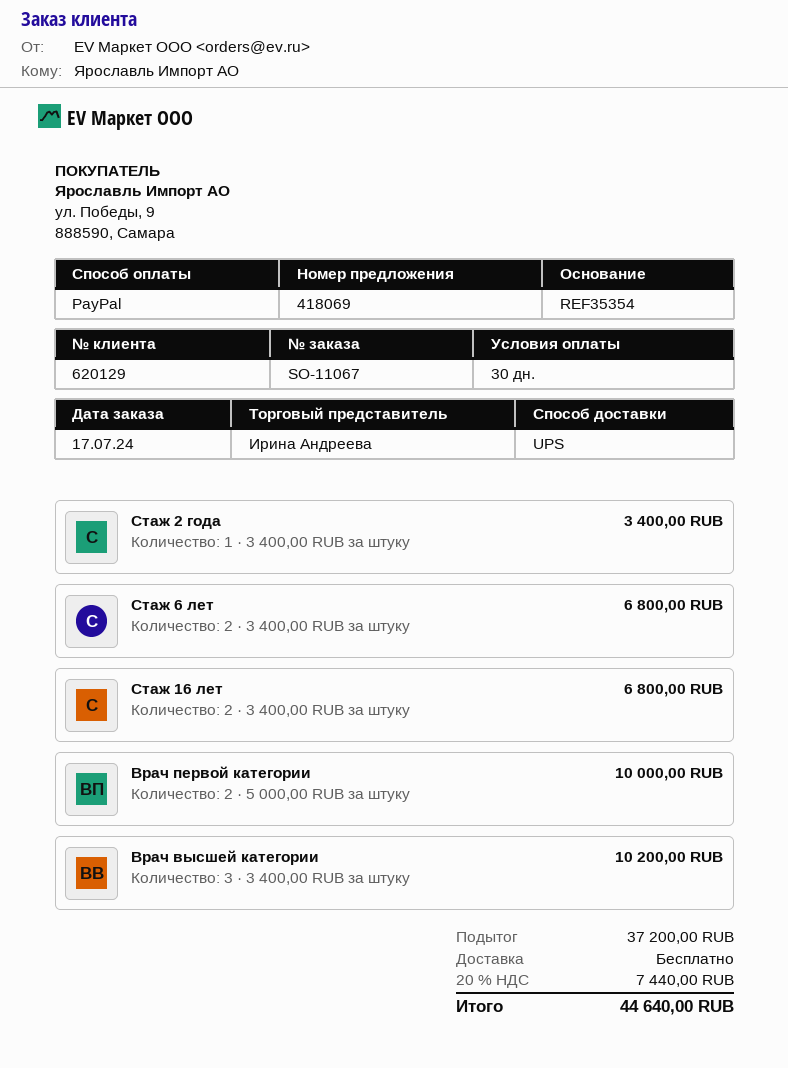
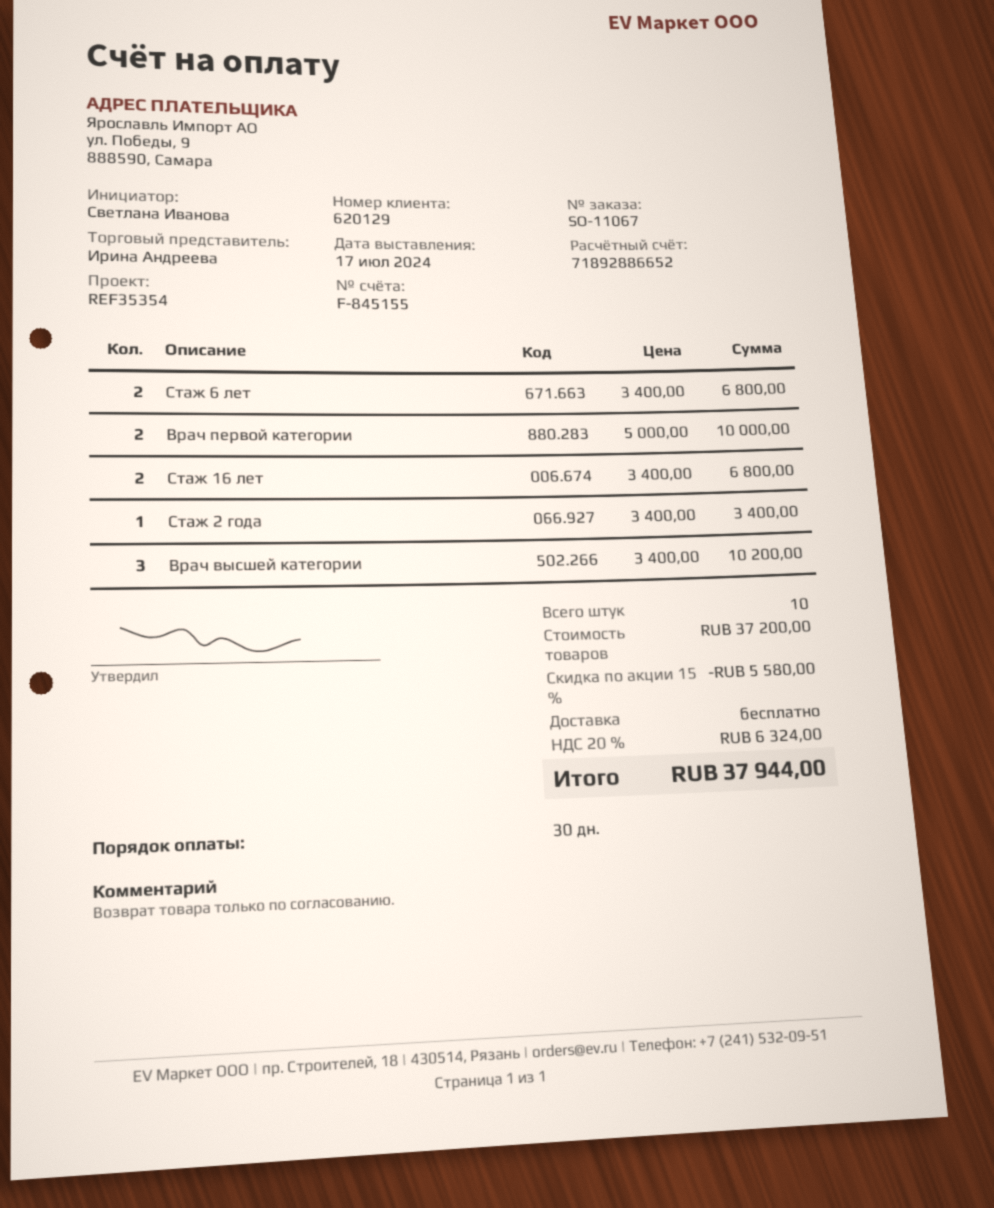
discount: none -> 15% = 5580.00
tax: 20% = 7440.00 -> 20% = 6324.00
total: 44640.00 -> 37944.00

